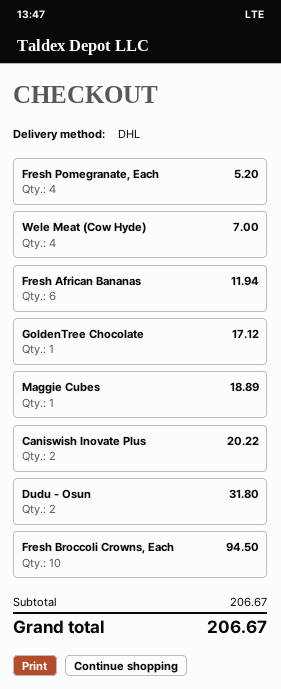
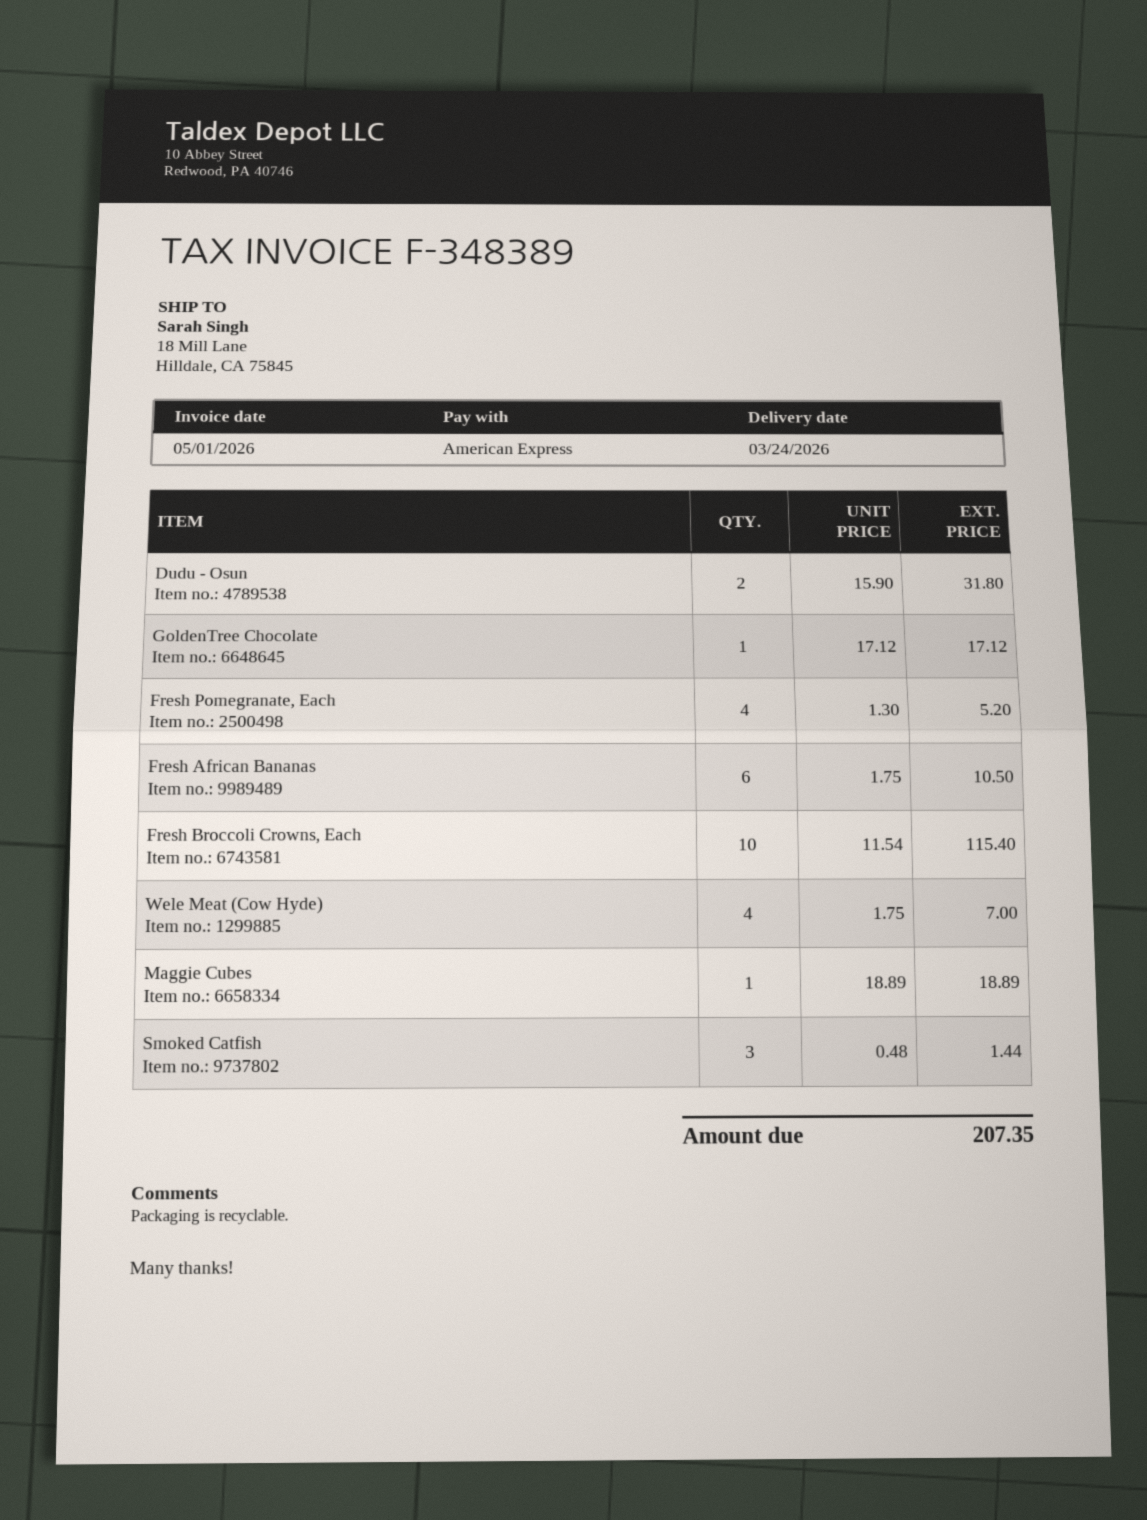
Fresh African Bananas: 6 for 11.94 -> 6 for 10.50
Caniswish Inovate Plus: 2 for 20.22 -> none
Fresh Broccoli Crowns, Each: 10 for 94.50 -> 10 for 115.40
Smoked Catfish: none -> 3 for 1.44
total: 206.67 -> 207.35

